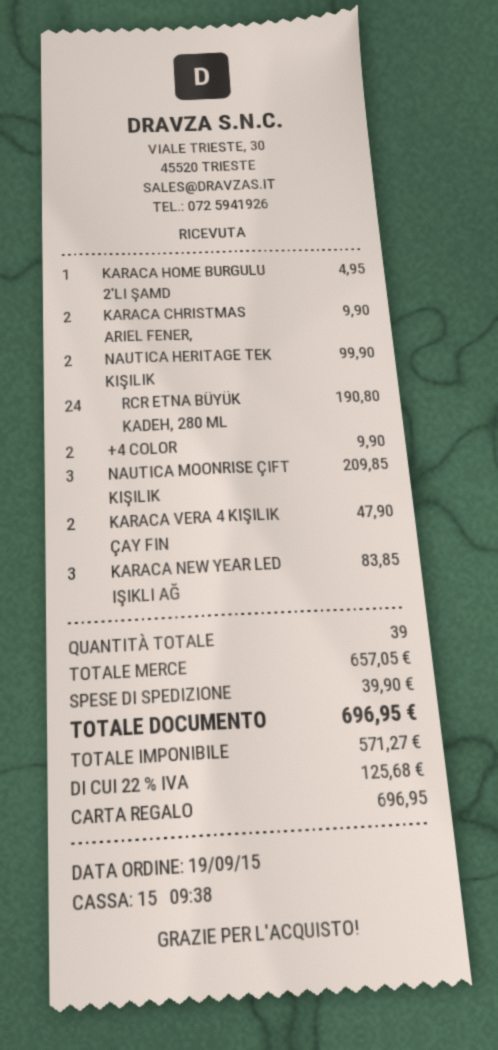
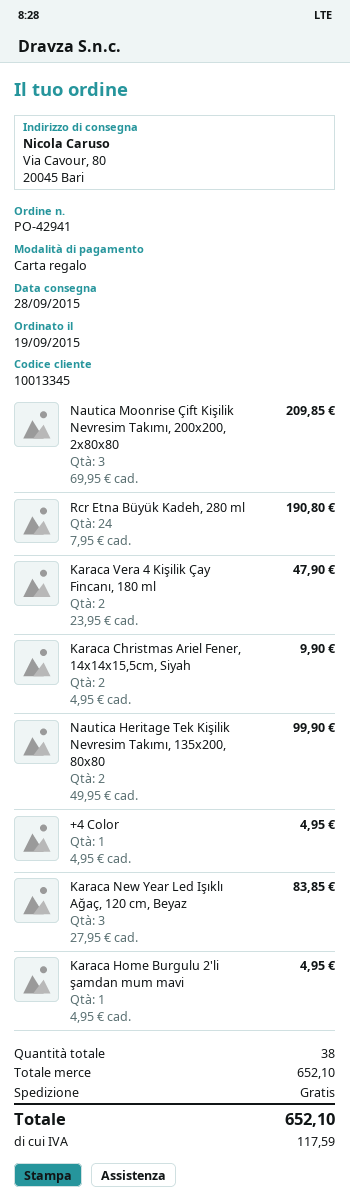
+4 COLOR: 2 for 9.90 -> 1 for 4.95
total quantity: 39 -> 38
subtotal: 657.05 -> 652.10
shipping: 39.90 -> 0.00
tax: 125.68 -> 117.59
total: 696.95 -> 652.10

